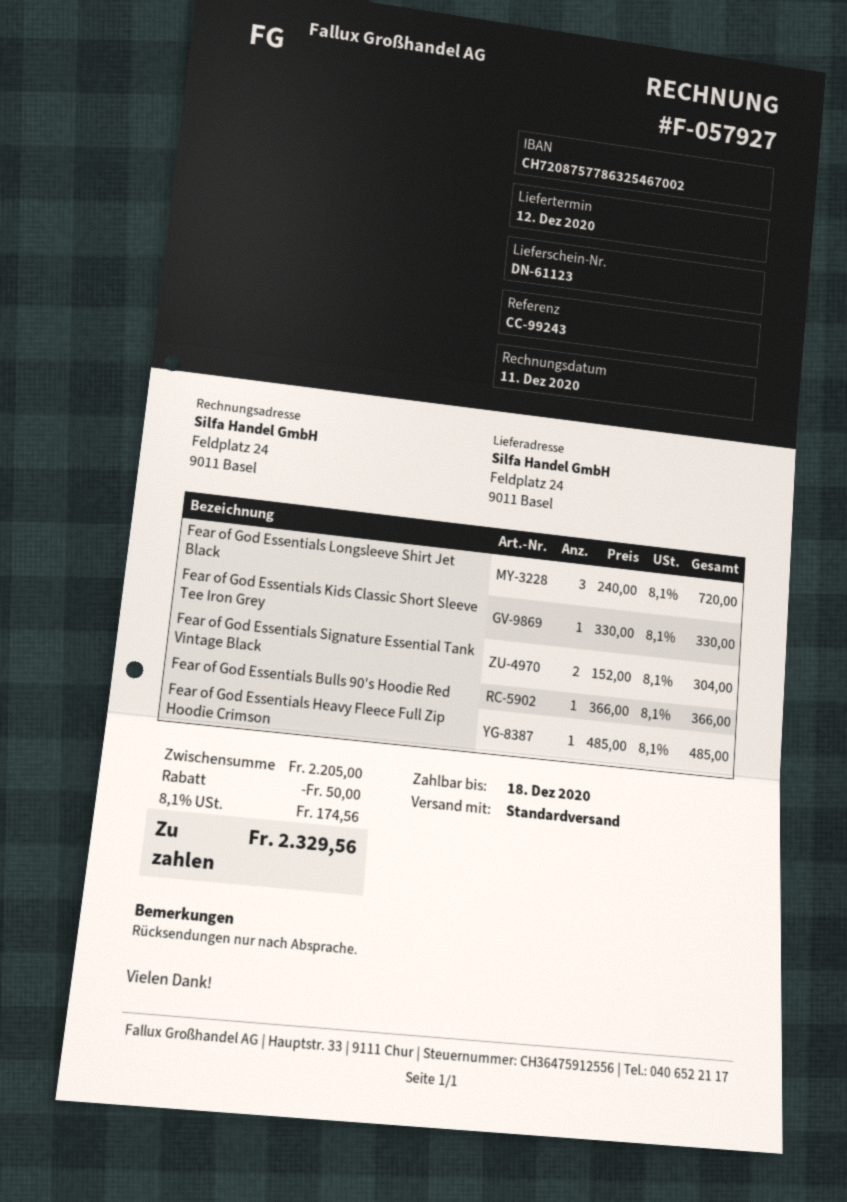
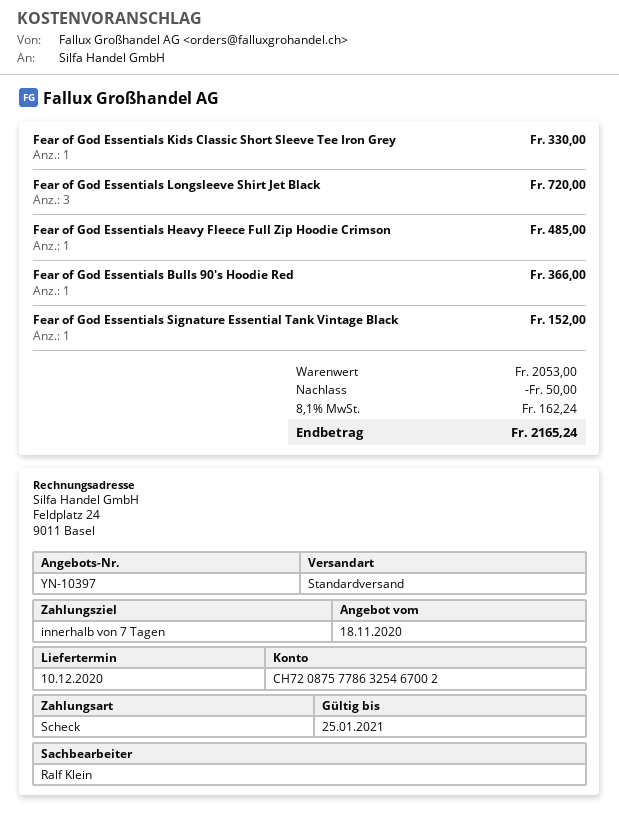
delivery date: 2020-12-12 -> 2020-12-10
Fear of God Essentials Signature Essential Tank Vintage Black: 2 for 304.00 -> 1 for 152.00
subtotal: 2205.00 -> 2053.00
tax: 8.1% = 174.56 -> 8.1% = 162.24
total: 2329.56 -> 2165.24

